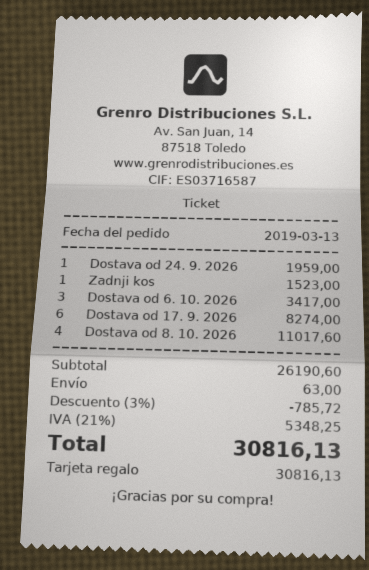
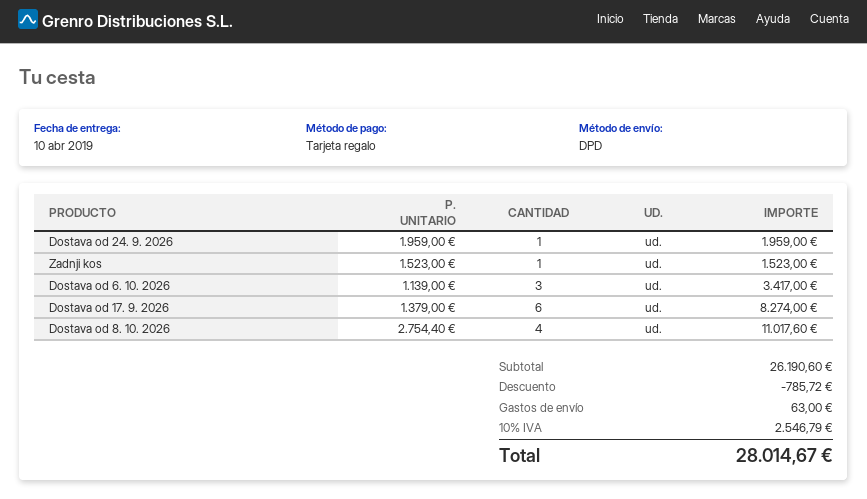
tax: 21% = 5348.25 -> 10% = 2546.79
total: 30816.13 -> 28014.67

